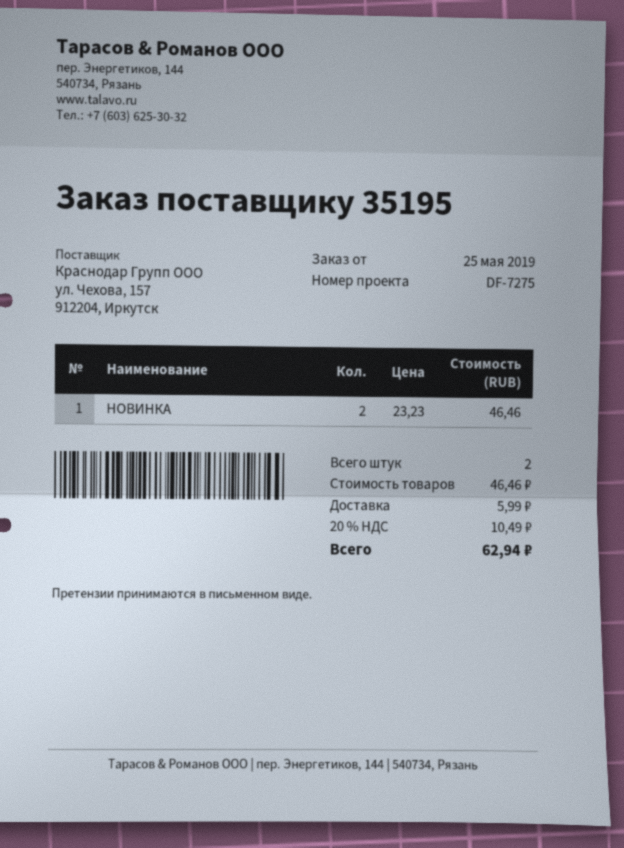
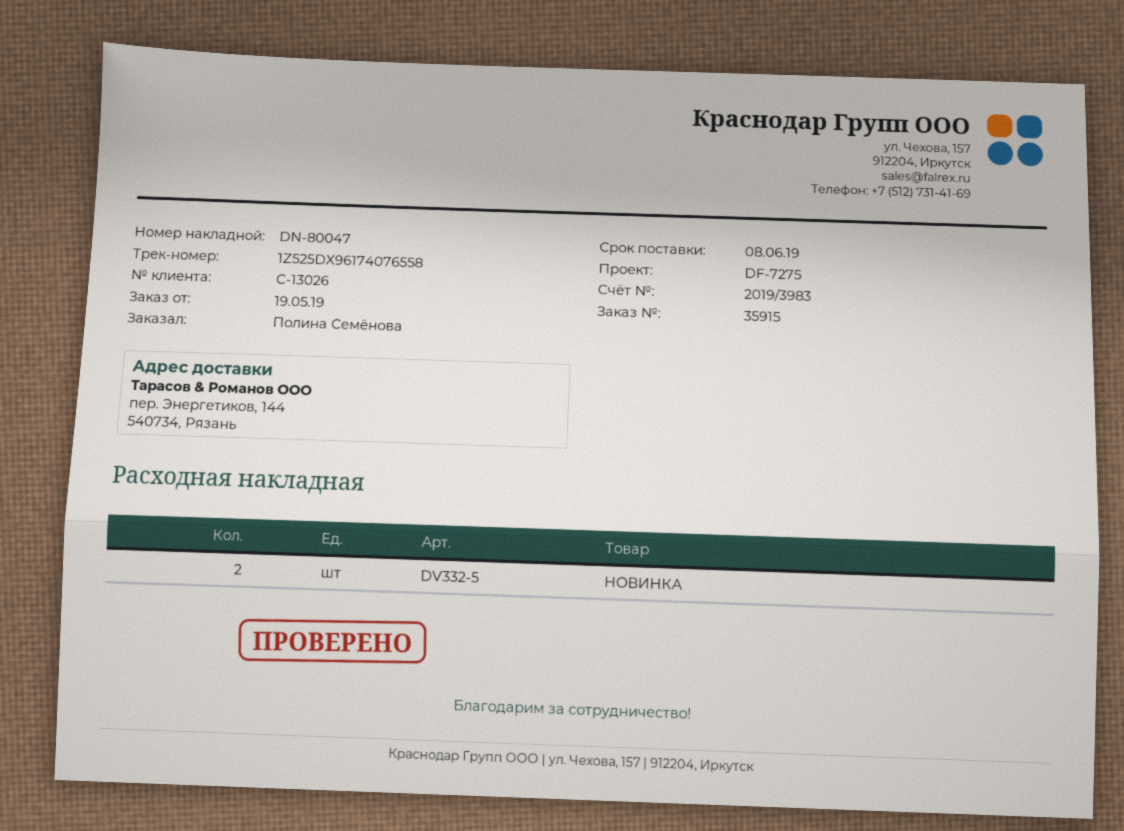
order number: 35195 -> 35915
order date: 2019-05-25 -> 2019-05-19

